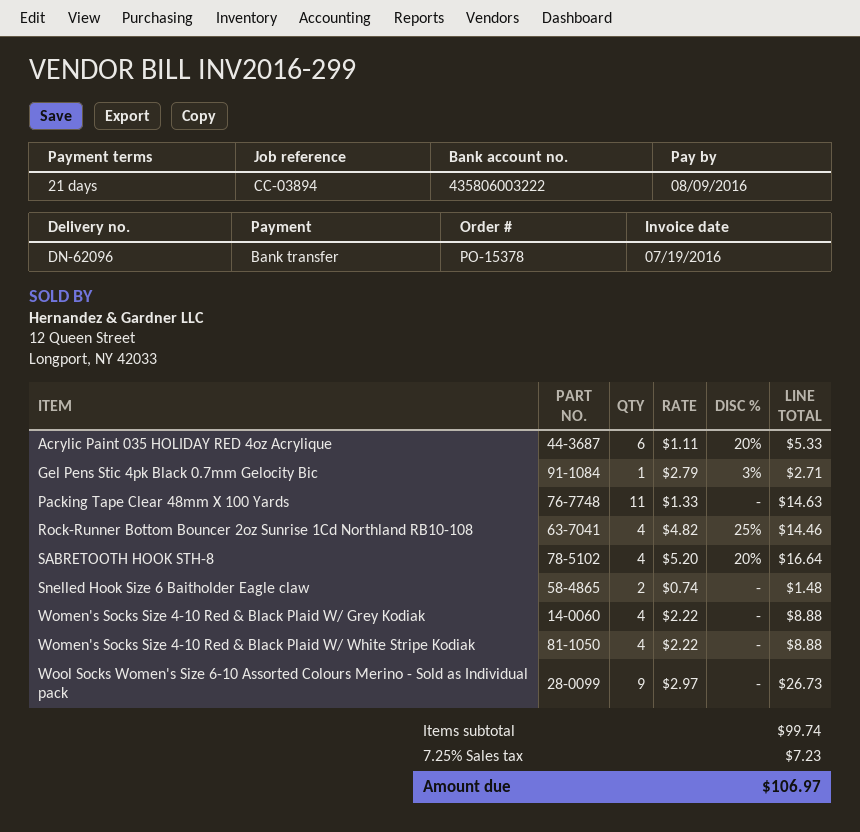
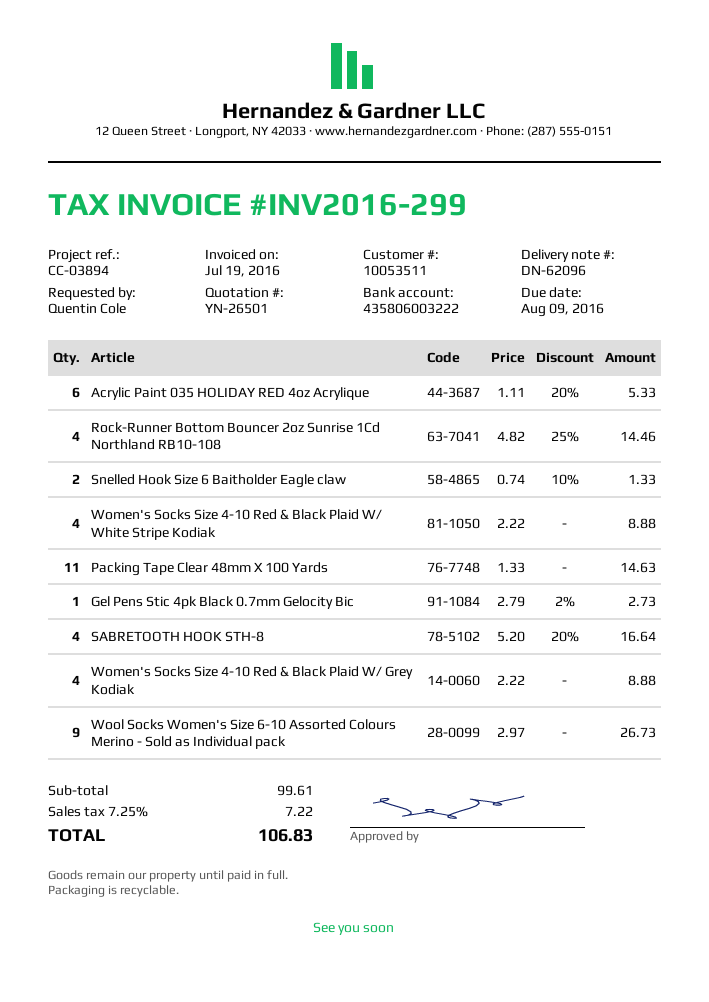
Gel Pens Stic 4pk Black 0.7mm Gelocity Bic: 1 x 2.79 - 3% = 2.71 -> 1 x 2.79 - 2% = 2.73
Snelled Hook Size 6 Baitholder Eagle claw: 2 x 0.74 = 1.48 -> 2 x 0.74 - 10% = 1.33
subtotal: 99.74 -> 99.61
tax: 7.25% = 7.23 -> 7.25% = 7.22
total: 106.97 -> 106.83

